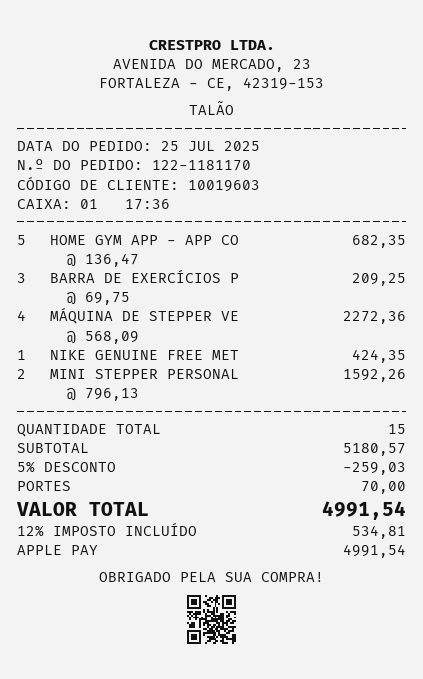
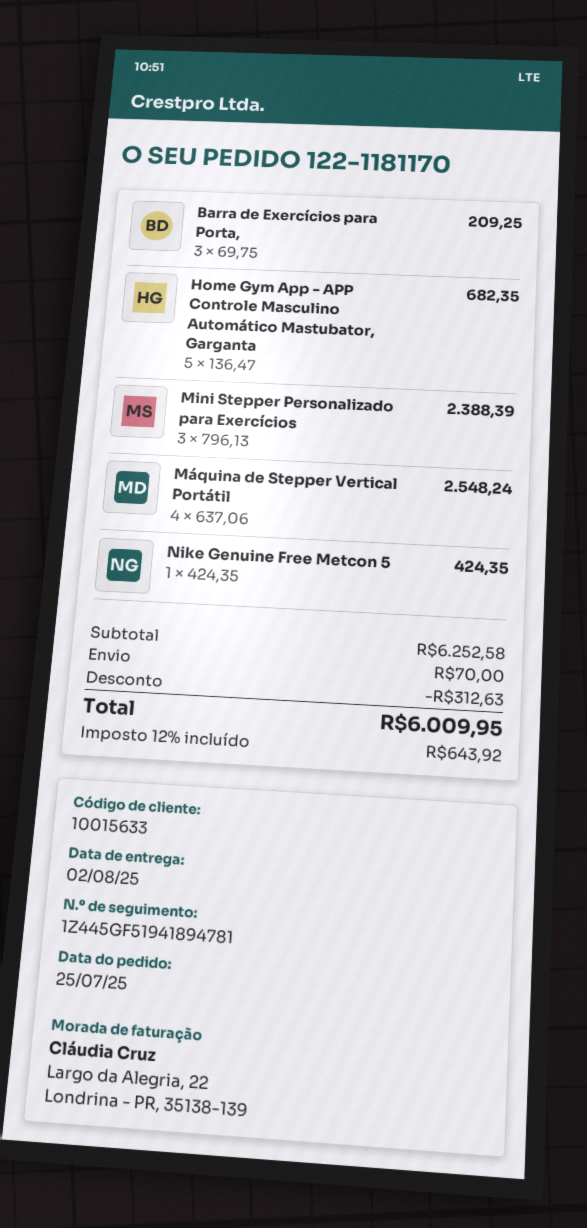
customer number: 10019603 -> 10015633
MÁQUINA DE STEPPER VE: 4 x 568.09 = 2272.36 -> 4 x 637.06 = 2548.24
MINI STEPPER PERSONAL: 2 x 796.13 = 1592.26 -> 3 x 796.13 = 2388.39
subtotal: 5180.57 -> 6252.58
discount: 259.03 -> 312.63
tax: 12% = 534.81 -> 12% = 643.92
total: 4991.54 -> 6009.95

